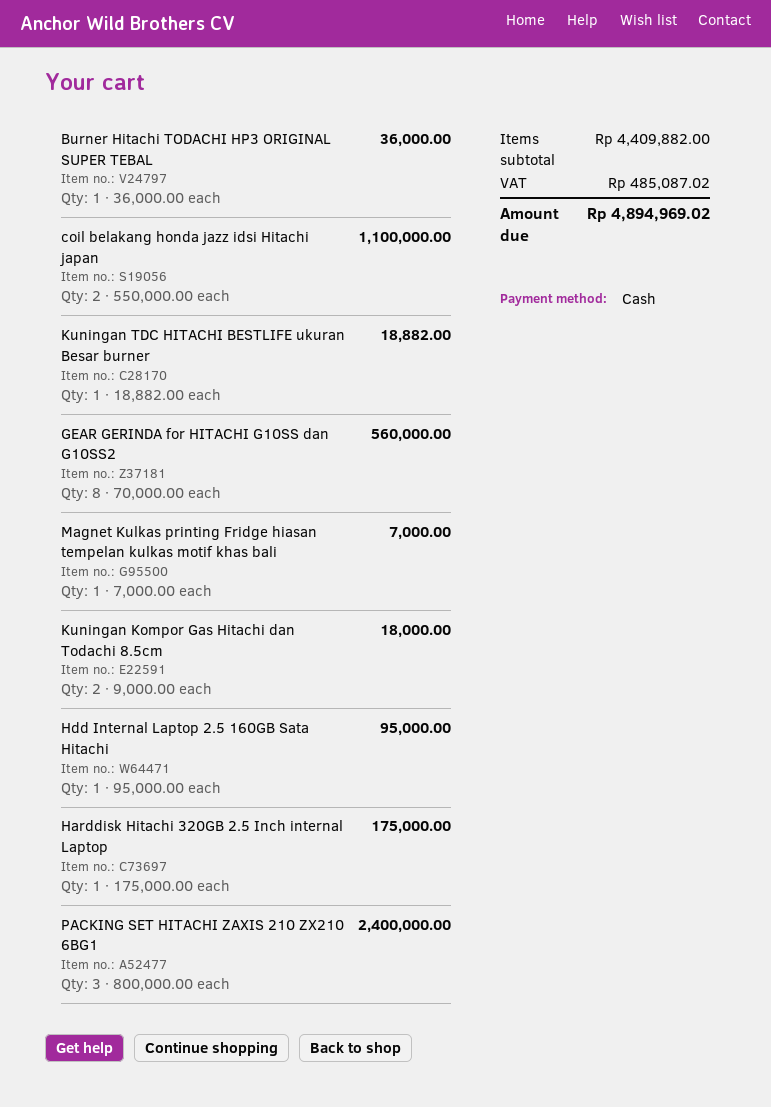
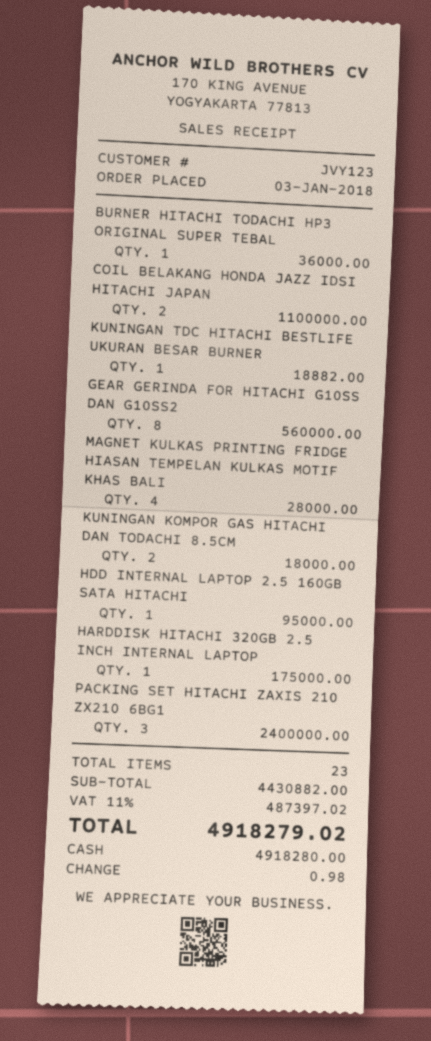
Magnet Kulkas printing Fridge hiasan tempelan kulkas motif khas bali: 1 for 7000.00 -> 4 for 28000.00
subtotal: 4409882.00 -> 4430882.00
tax: 485087.02 -> 487397.02
total: 4894969.02 -> 4918279.02

